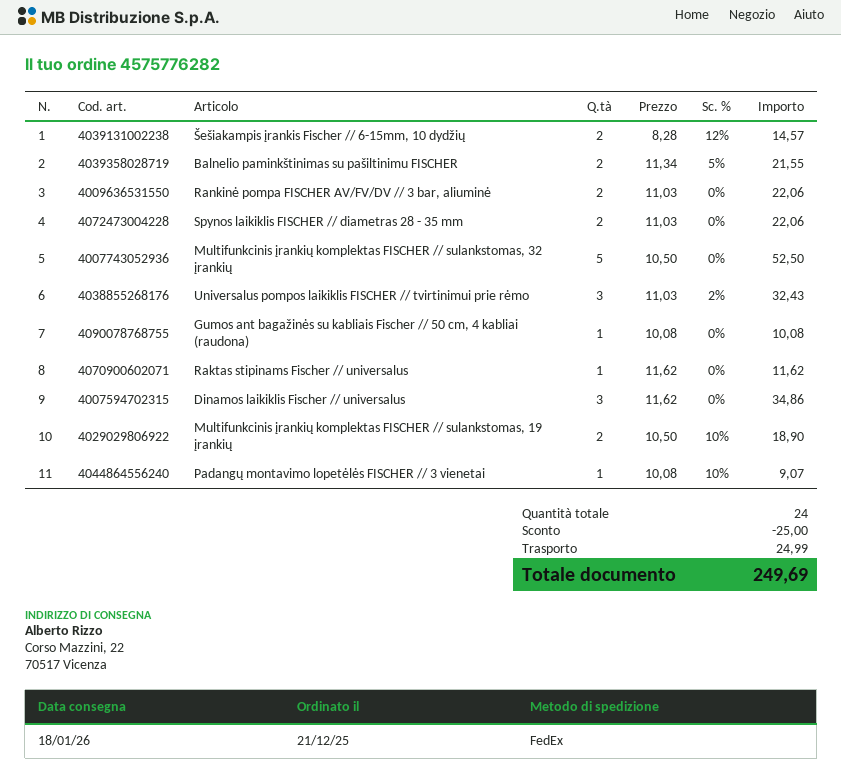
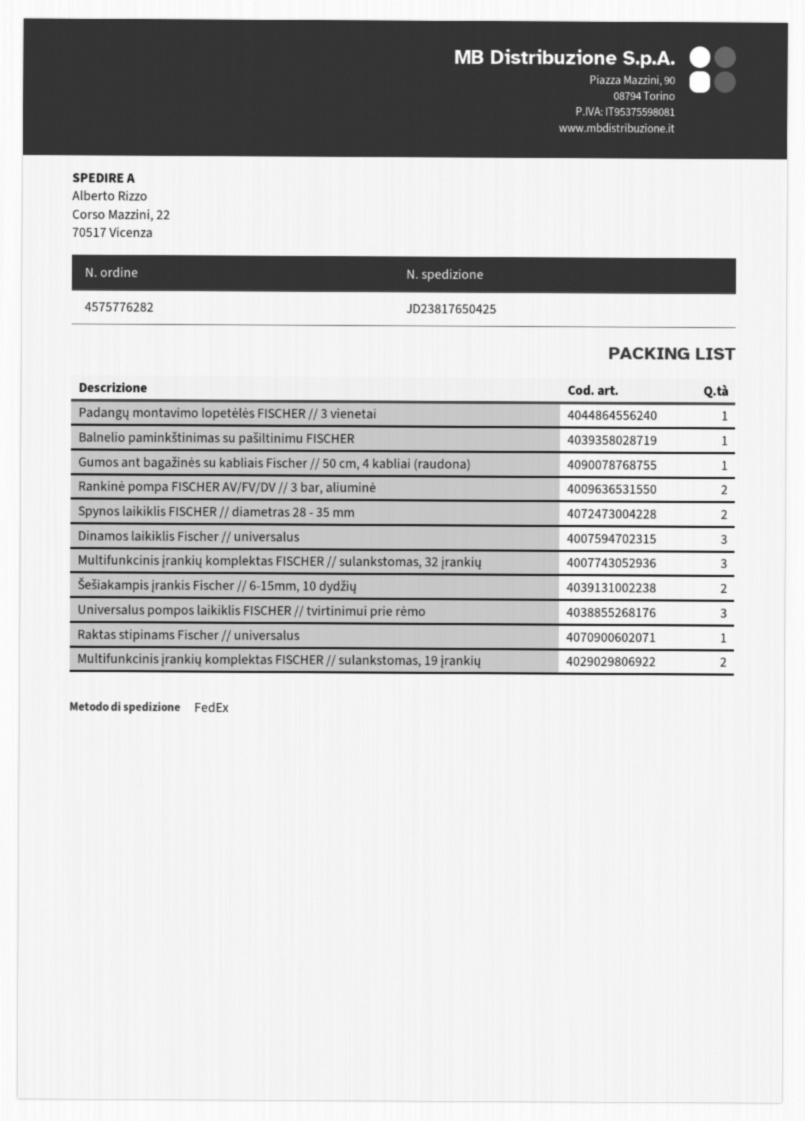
Balnelio paminkštinimas su pašiltinimu FISCHER: 2 -> 1
Multifunkcinis įrankių komplektas FISCHER // sulankstomas, 32 įrankių: 5 -> 3

